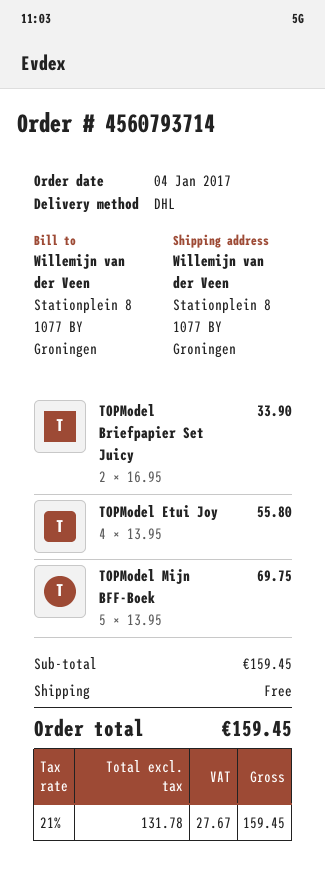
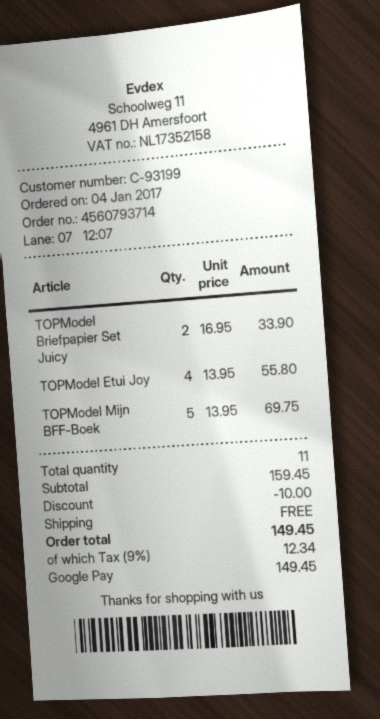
discount: none -> 10.00
tax: 21% = 27.67 -> 9% = 12.34
total: 159.45 -> 149.45

